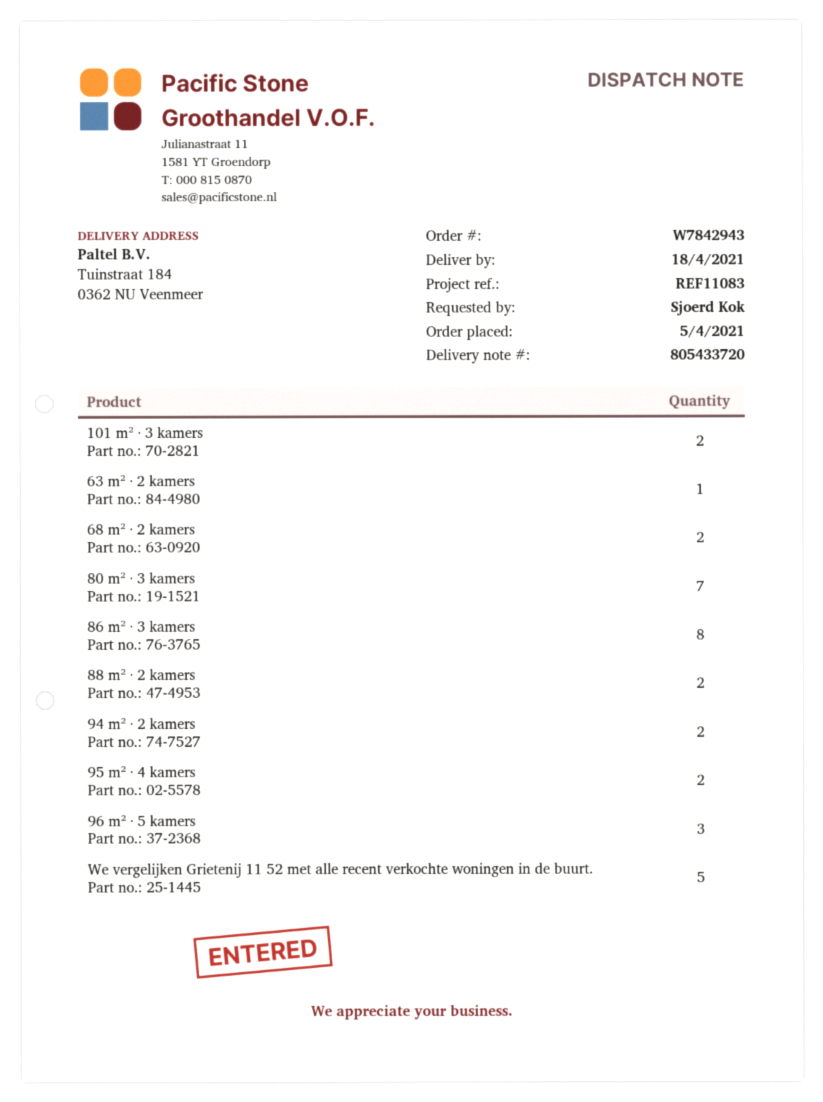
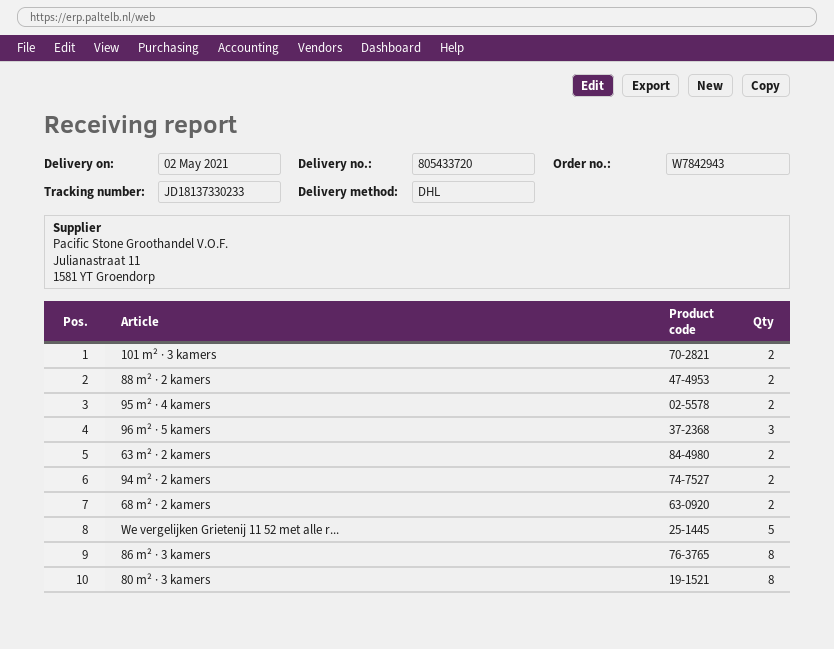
delivery date: 2021-04-18 -> 2021-05-02
63 m² · 2 kamers: 1 -> 2
80 m² · 3 kamers: 7 -> 8

